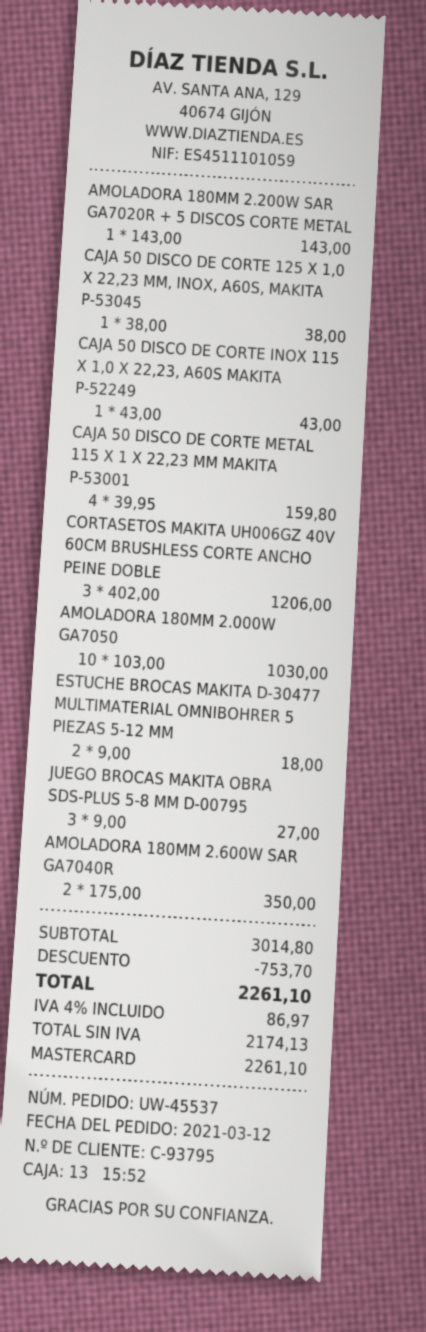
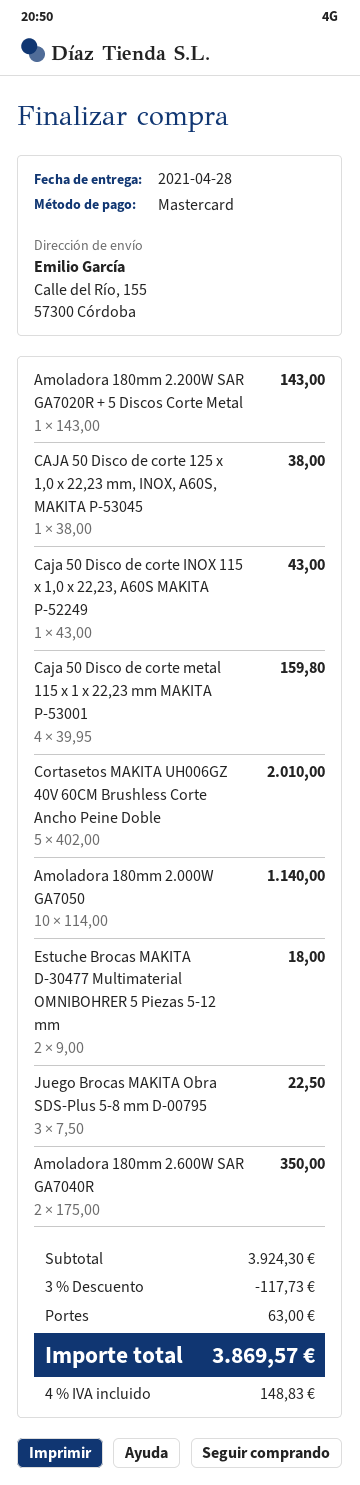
CORTASETOS MAKITA UH006GZ 40V 60CM BRUSHLESS CORTE ANCHO PEINE DOBLE: 3 x 402.00 = 1206.00 -> 5 x 402.00 = 2010.00
AMOLADORA 180MM 2.000W GA7050: 10 x 103.00 = 1030.00 -> 10 x 114.00 = 1140.00
JUEGO BROCAS MAKITA OBRA SDS-PLUS 5-8 MM D-00795: 3 x 9.00 = 27.00 -> 3 x 7.50 = 22.50
subtotal: 3014.80 -> 3924.30
discount: 753.70 -> 117.73
shipping: none -> 63.00
tax: 4% = 86.97 -> 4% = 148.83
total: 2261.10 -> 3869.57

